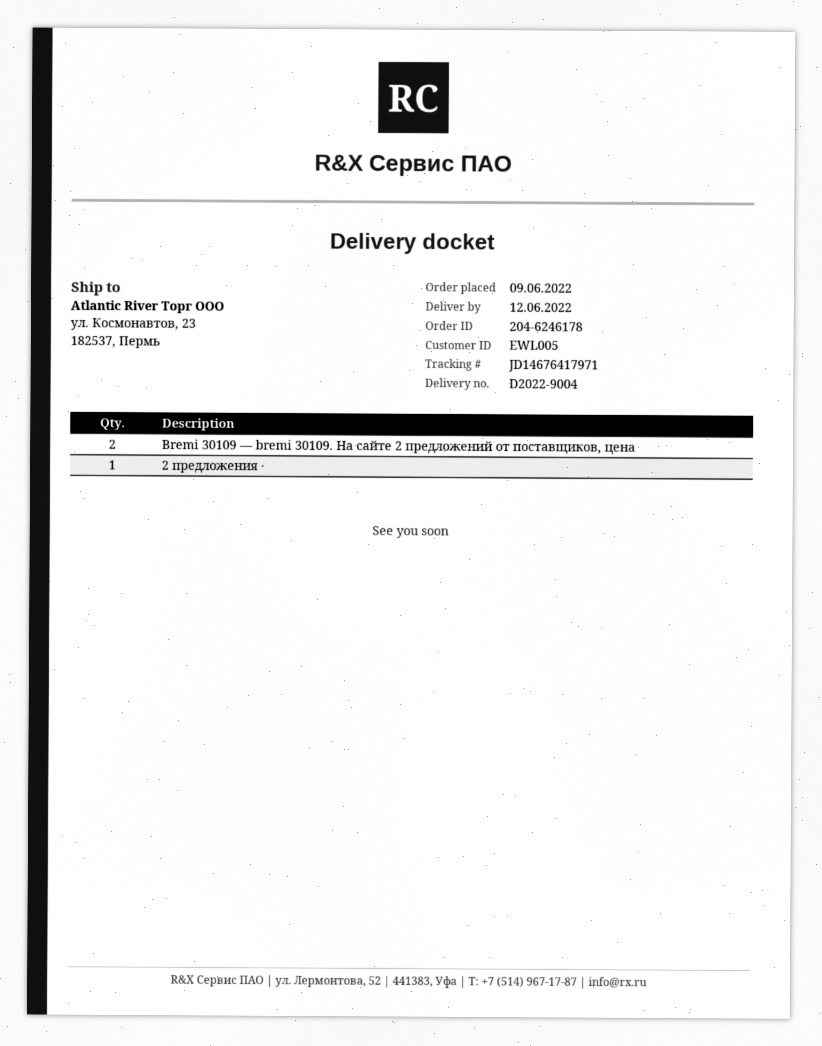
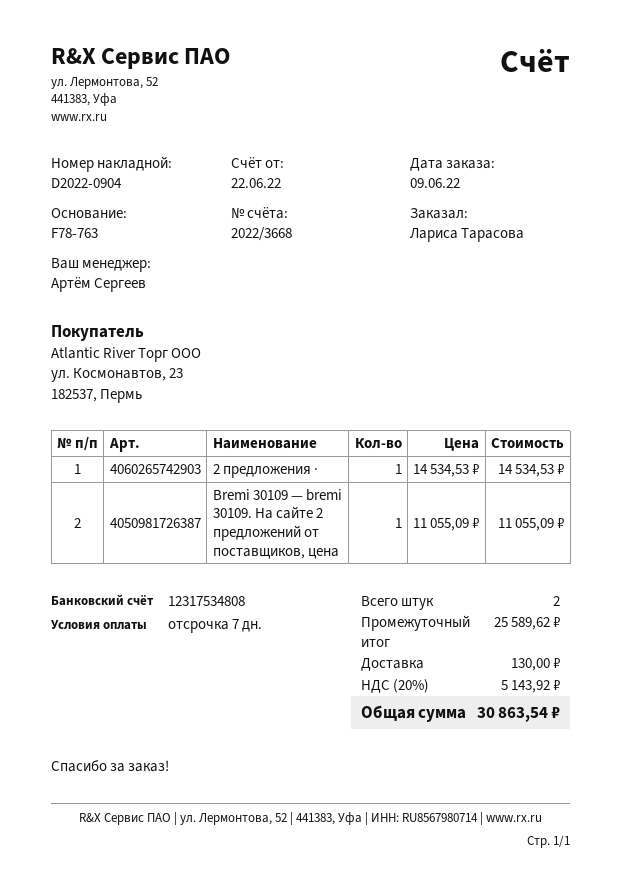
delivery note number: D2022-9004 -> D2022-0904
Bremi 30109 — bremi 30109. На сайте 2 предложений от поставщиков, цена: 2 -> 1

